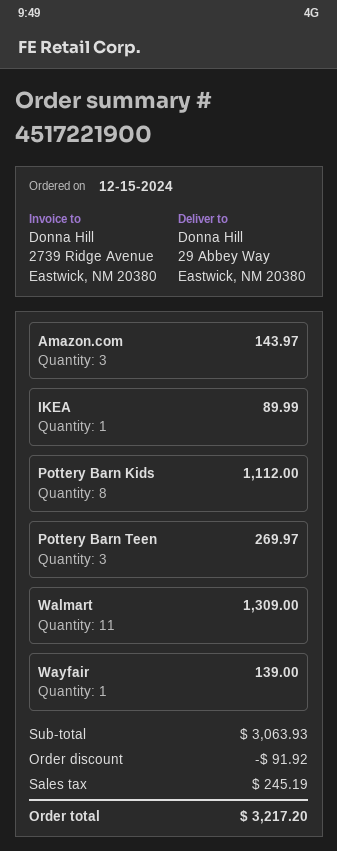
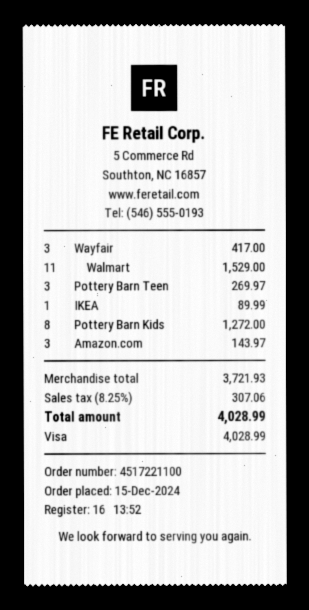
order number: 4517221900 -> 4517221100
Pottery Barn Kids: 8 for 1112.00 -> 8 for 1272.00
Walmart: 11 for 1309.00 -> 11 for 1529.00
Wayfair: 1 for 139.00 -> 3 for 417.00
subtotal: 3063.93 -> 3721.93
discount: 91.92 -> none
tax: 245.19 -> 307.06
total: 3217.20 -> 4028.99

